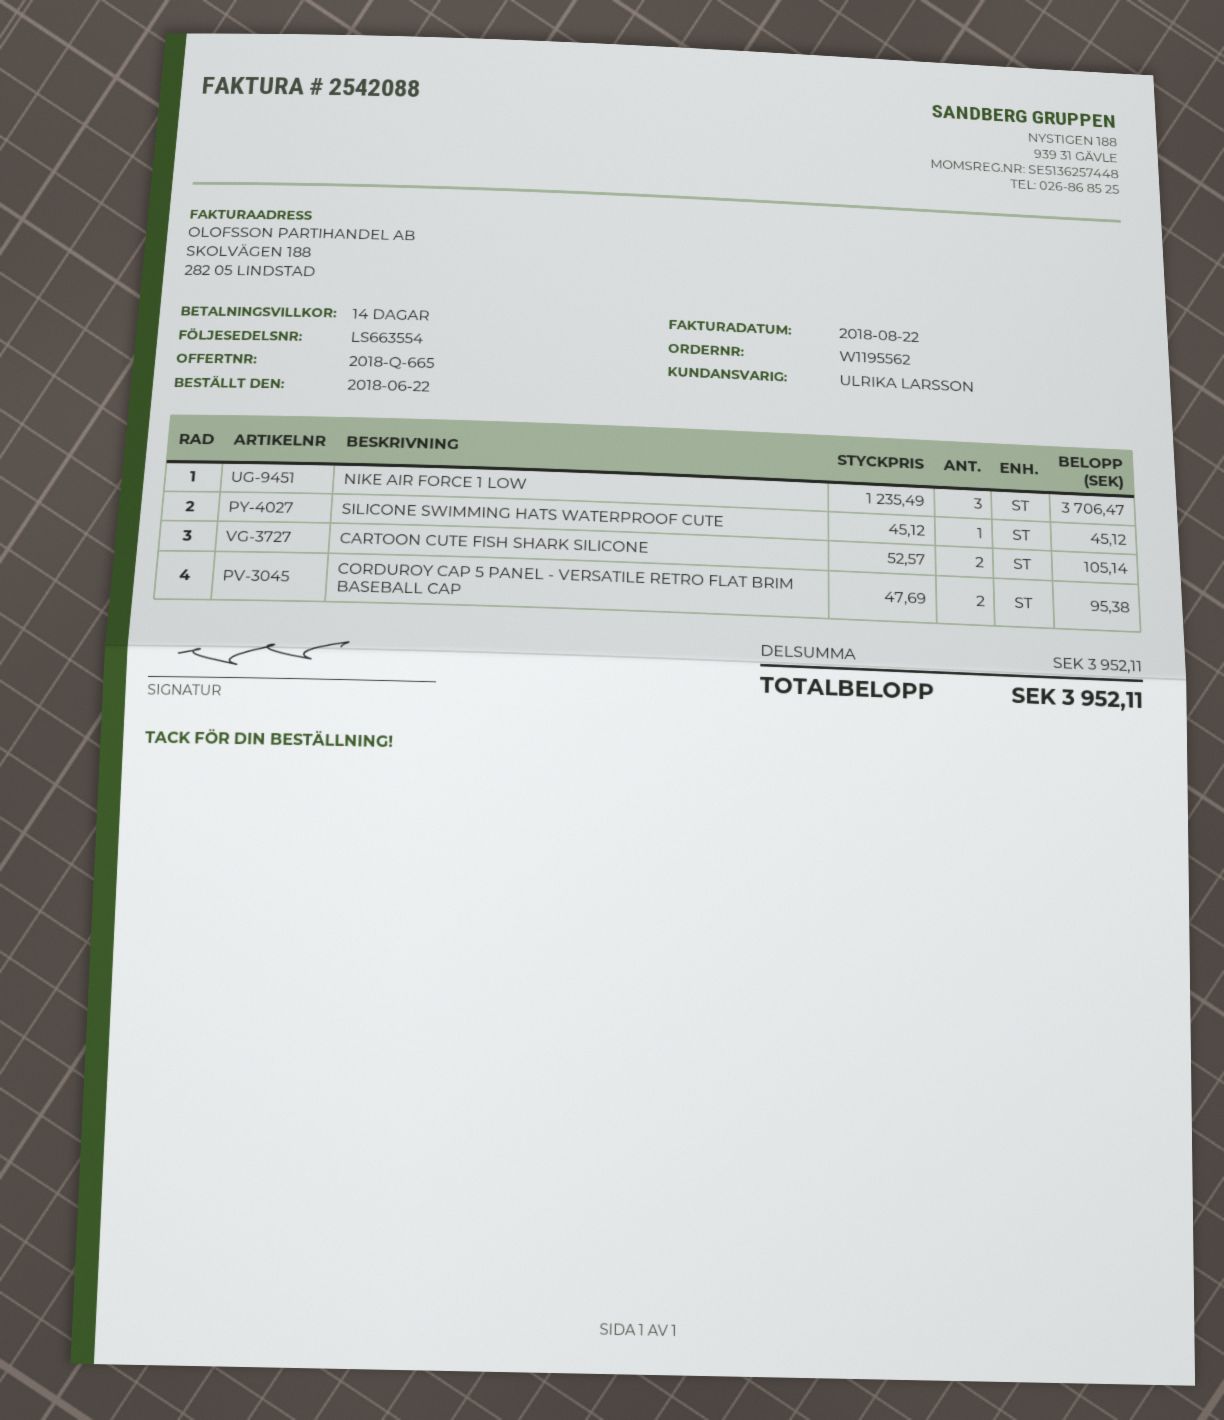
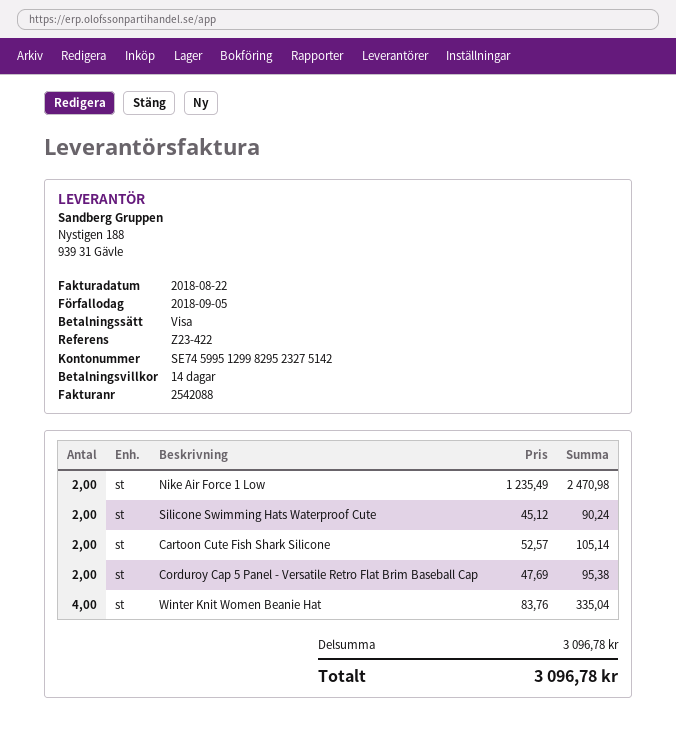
NIKE AIR FORCE 1 LOW: 3 x 1235.49 = 3706.47 -> 2 x 1235.49 = 2470.98
SILICONE SWIMMING HATS WATERPROOF CUTE: 1 x 45.12 = 45.12 -> 2 x 45.12 = 90.24
Winter Knit Women Beanie Hat: none -> 4 x 83.76 = 335.04
subtotal: 3952.11 -> 3096.78
total: 3952.11 -> 3096.78

